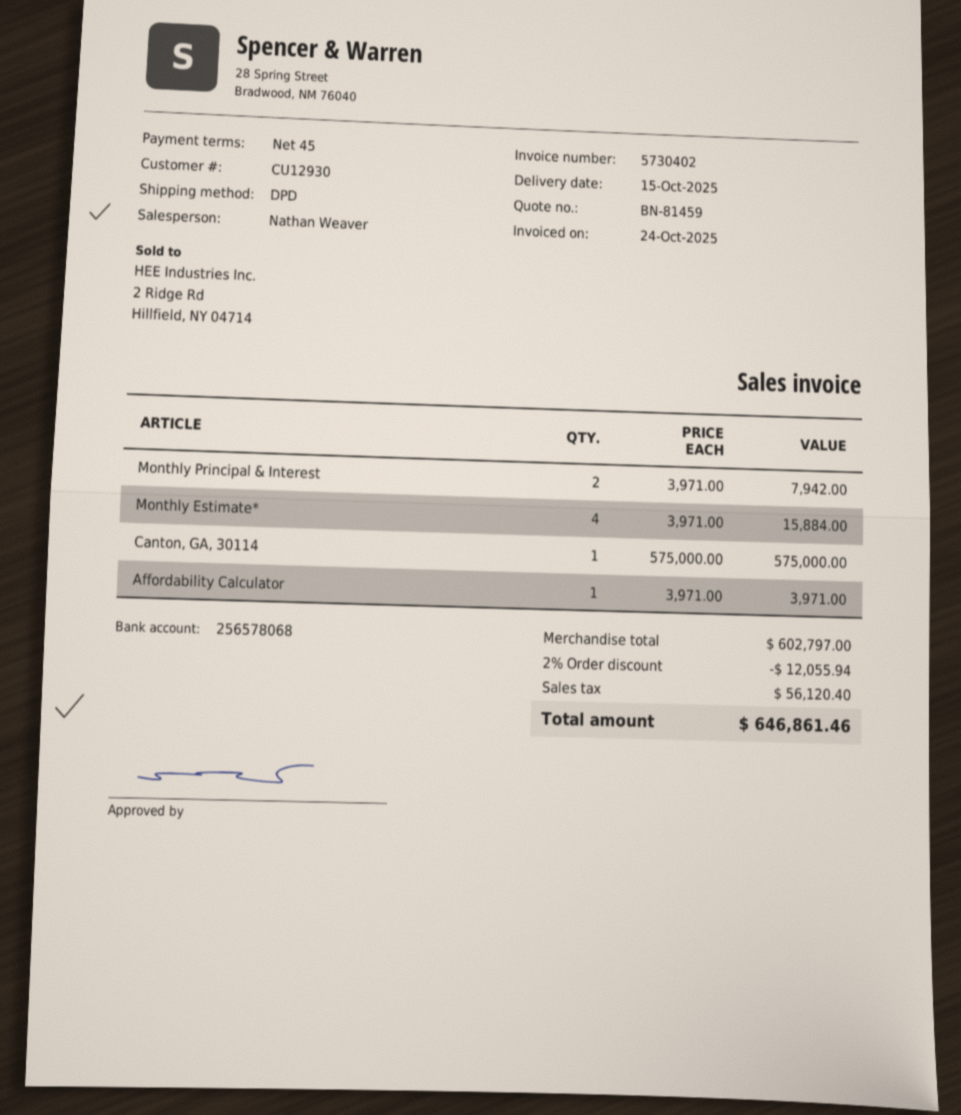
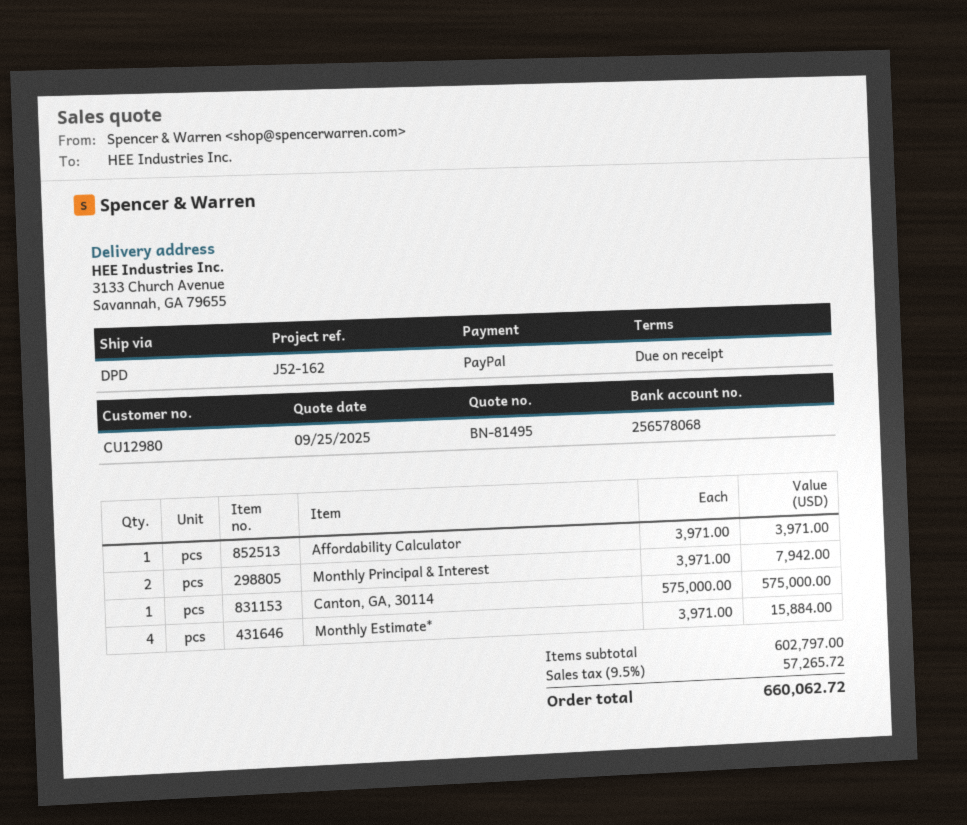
quote number: BN-81459 -> BN-81495
payment terms: 45 days -> on receipt
customer number: CU12930 -> CU12980
discount: 2% = 12055.94 -> none
tax: 56120.40 -> 57265.72
total: 646861.46 -> 660062.72

